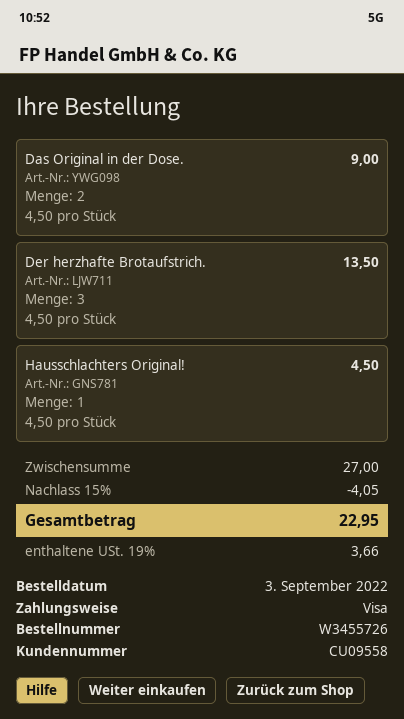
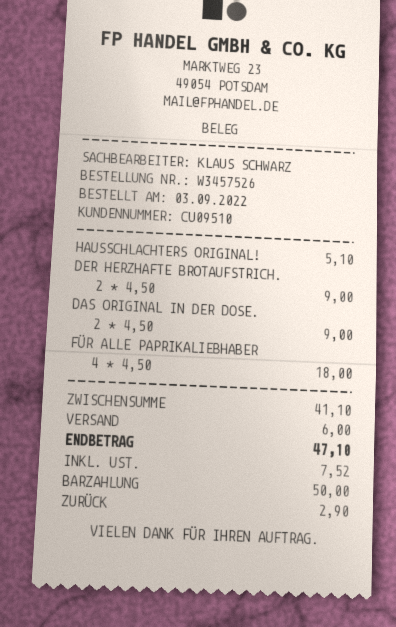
order number: W3455726 -> W3457526
customer number: CU09558 -> CU09510
payment method: Visa -> cash
Der herzhafte Brotaufstrich.: 3 x 4.50 = 13.50 -> 2 x 4.50 = 9.00
Hausschlachters Original!: 1 x 4.50 = 4.50 -> 1 x 5.10 = 5.10
FÜR ALLE PAPRIKALIEBHABER: none -> 4 x 4.50 = 18.00
subtotal: 27.00 -> 41.10
discount: 15% = 4.05 -> none
shipping: none -> 6.00
tax: 3.66 -> 7.52
total: 22.95 -> 47.10

